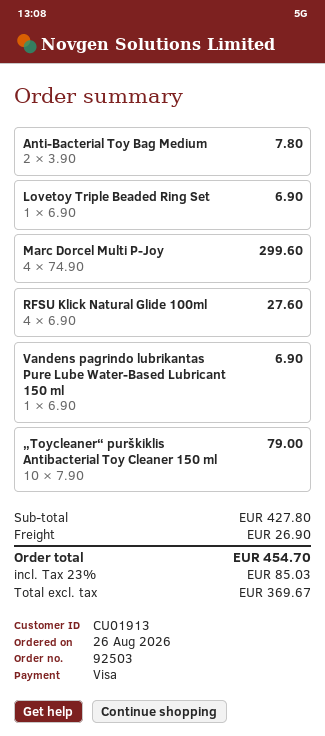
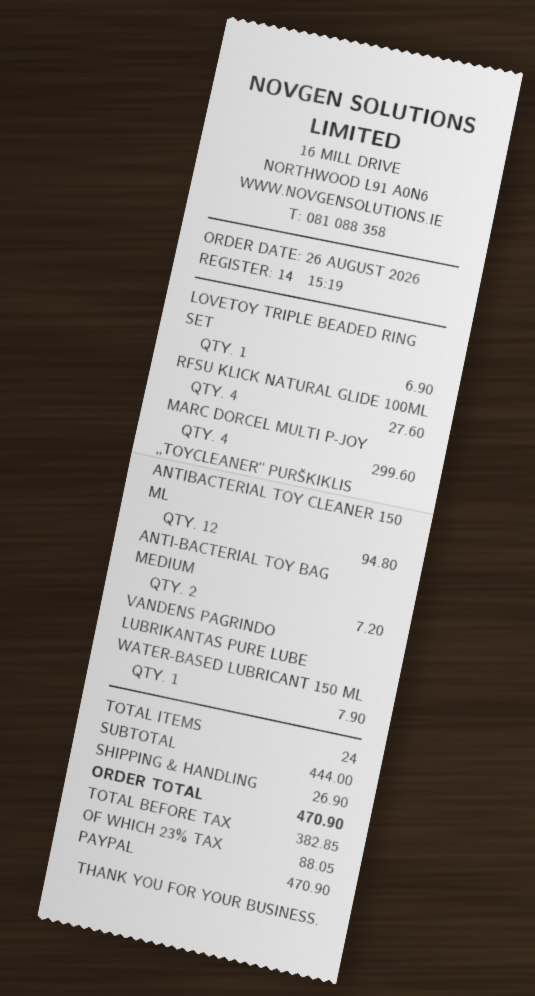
payment method: Visa -> PayPal
Anti-Bacterial Toy Bag Medium: 2 for 7.80 -> 2 for 7.20
Vandens pagrindo lubrikantas Pure Lube Water-Based Lubricant 150 ml: 1 for 6.90 -> 1 for 7.90
„Toycleaner“ purškiklis Antibacterial Toy Cleaner 150 ml: 10 for 79.00 -> 12 for 94.80
subtotal: 427.80 -> 444.00
net: 369.67 -> 382.85
tax: 23% = 85.03 -> 23% = 88.05
total: 454.70 -> 470.90

